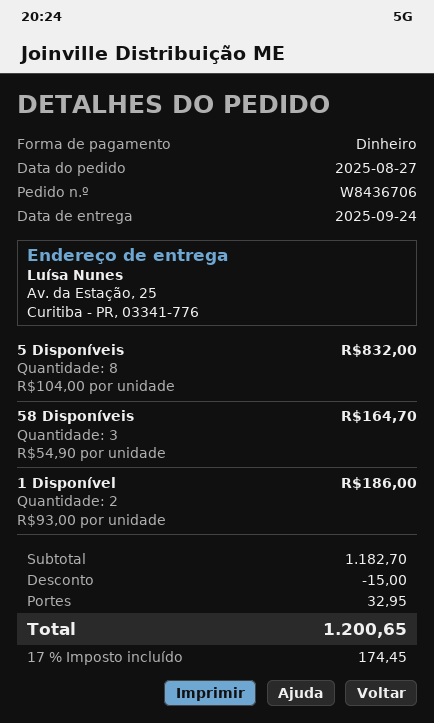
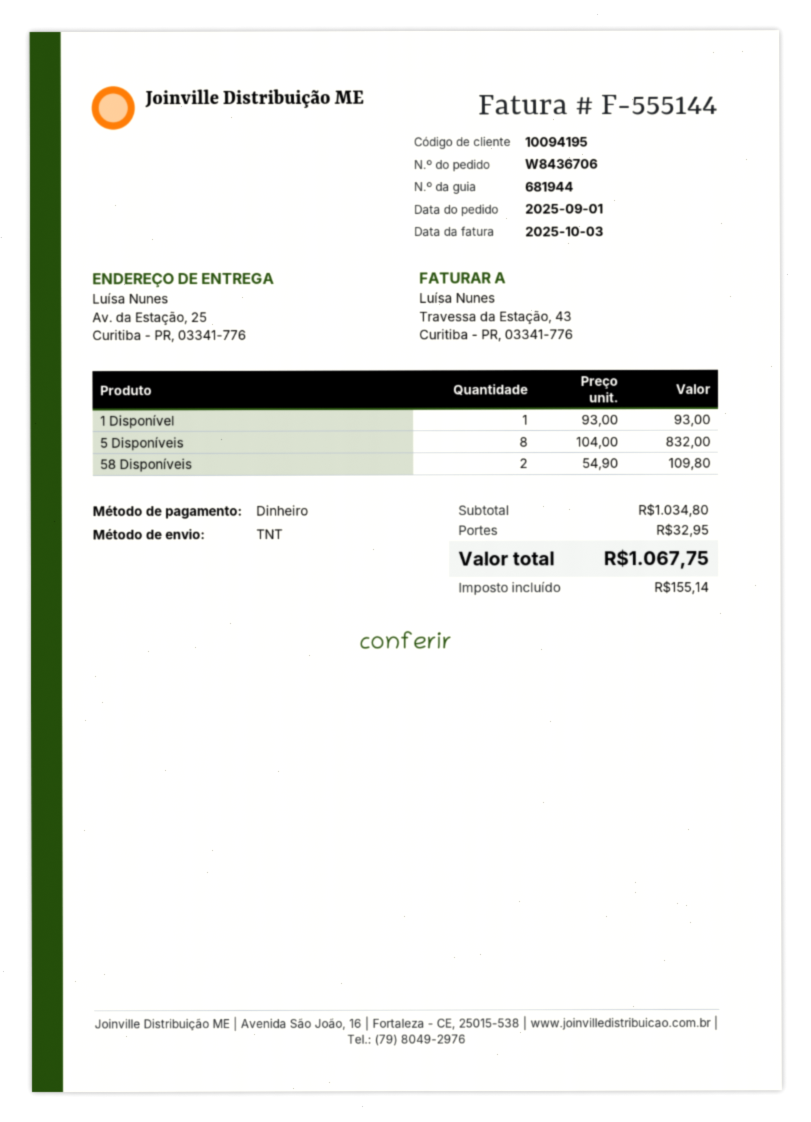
order date: 2025-08-27 -> 2025-09-01
58 Disponíveis: 3 x 54.90 = 164.70 -> 2 x 54.90 = 109.80
1 Disponível: 2 x 93.00 = 186.00 -> 1 x 93.00 = 93.00
subtotal: 1182.70 -> 1034.80
discount: 15.00 -> none
tax: 174.45 -> 155.14
total: 1200.65 -> 1067.75

